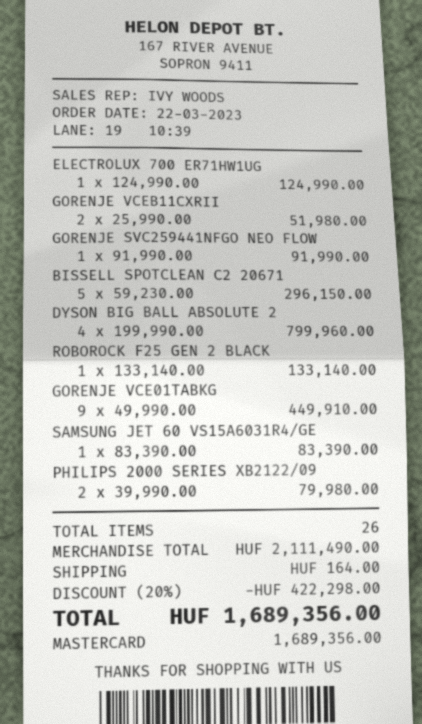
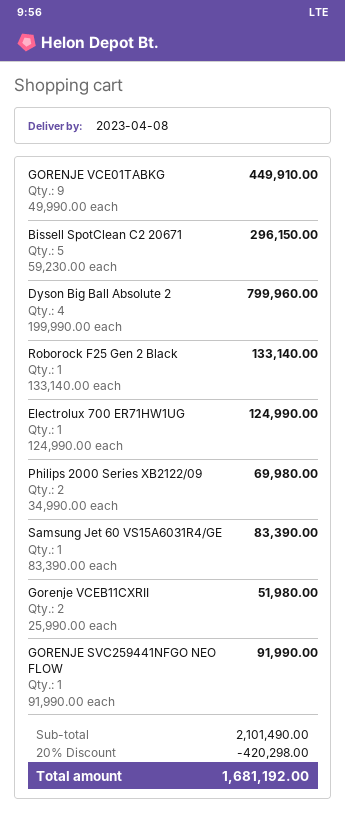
PHILIPS 2000 SERIES XB2122/09: 2 x 39990.00 = 79980.00 -> 2 x 34990.00 = 69980.00
subtotal: 2111490.00 -> 2101490.00
discount: 20% = 422298.00 -> 20% = 420298.00
shipping: 164.00 -> none
total: 1689356.00 -> 1681192.00

